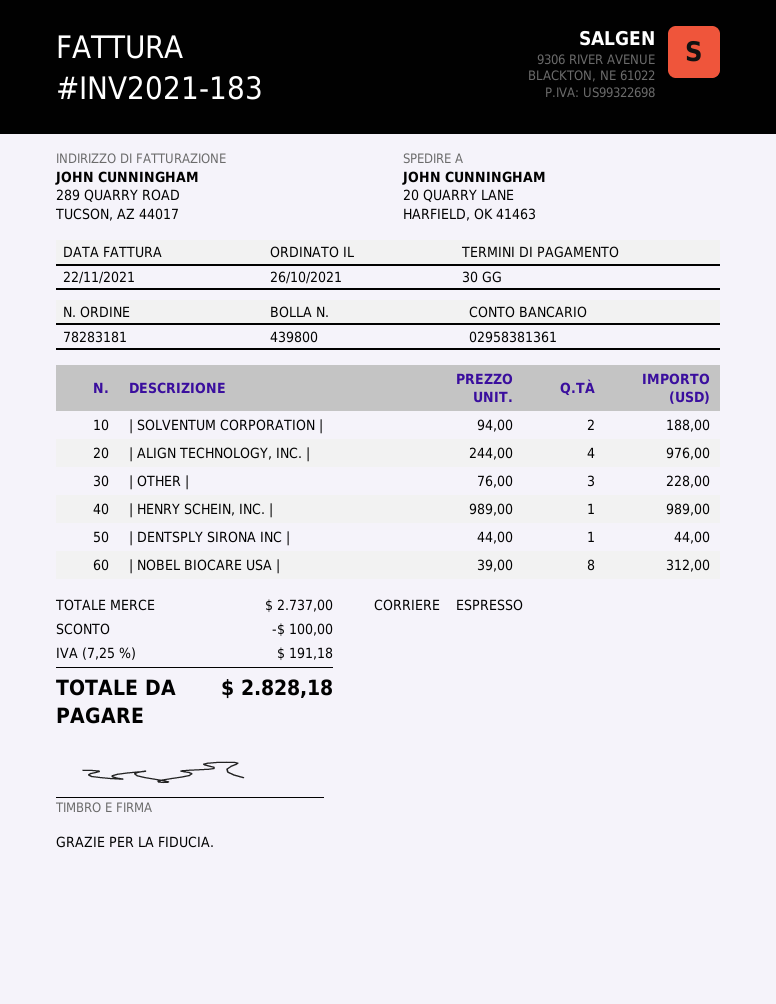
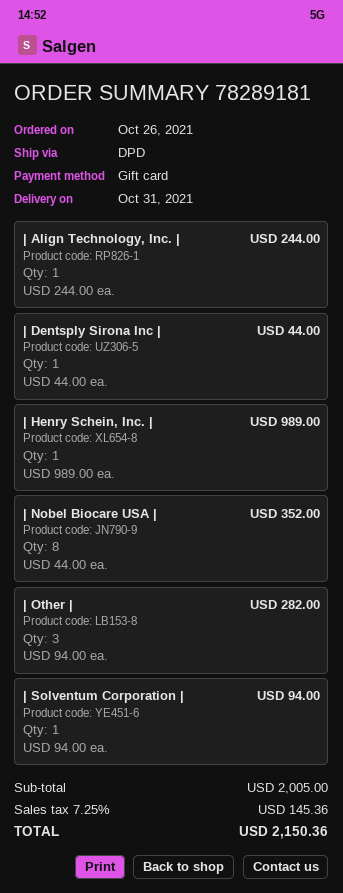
order number: 78283181 -> 78289181
shipping method: express -> DPD
| SOLVENTUM CORPORATION |: 2 x 94.00 = 188.00 -> 1 x 94.00 = 94.00
| ALIGN TECHNOLOGY, INC. |: 4 x 244.00 = 976.00 -> 1 x 244.00 = 244.00
| OTHER |: 3 x 76.00 = 228.00 -> 3 x 94.00 = 282.00
| NOBEL BIOCARE USA |: 8 x 39.00 = 312.00 -> 8 x 44.00 = 352.00
subtotal: 2737.00 -> 2005.00
discount: 100.00 -> none
tax: 7.25% = 191.18 -> 7.25% = 145.36
total: 2828.18 -> 2150.36

